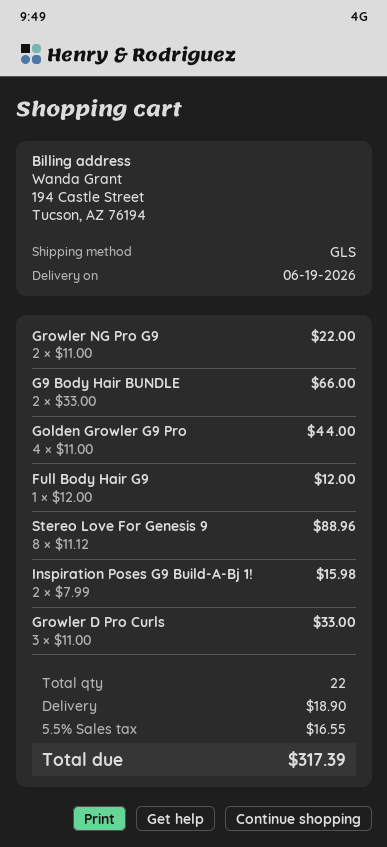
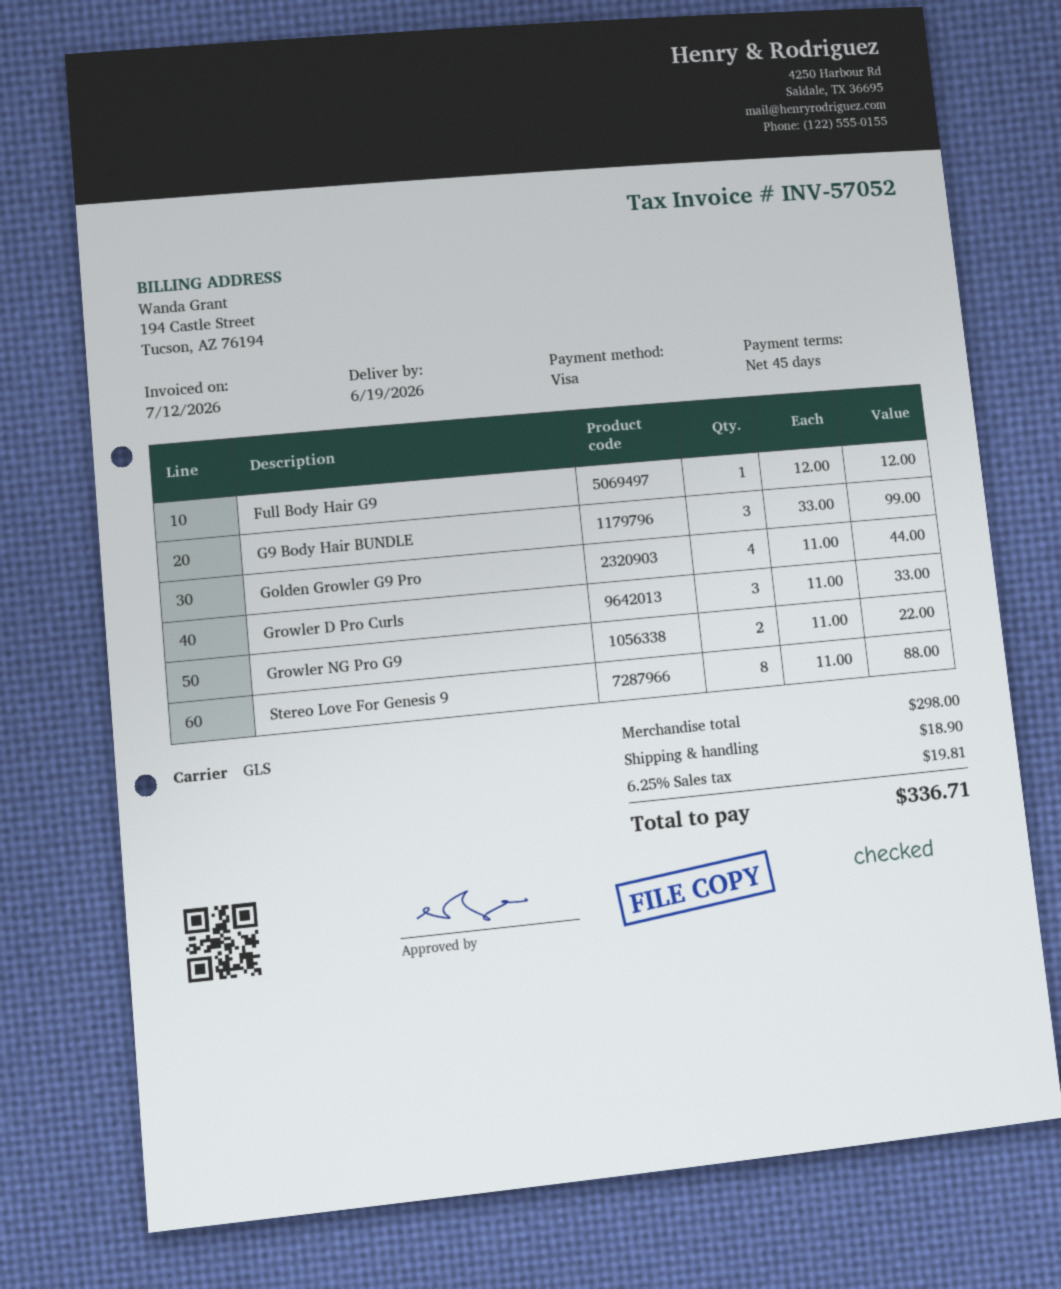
G9 Body Hair BUNDLE: 2 x 33.00 = 66.00 -> 3 x 33.00 = 99.00
Stereo Love For Genesis 9: 8 x 11.12 = 88.96 -> 8 x 11.00 = 88.00
Inspiration Poses G9 Build-A-Bj 1!: 2 x 7.99 = 15.98 -> none
tax: 5.5% = 16.55 -> 6.25% = 19.81
total: 317.39 -> 336.71

